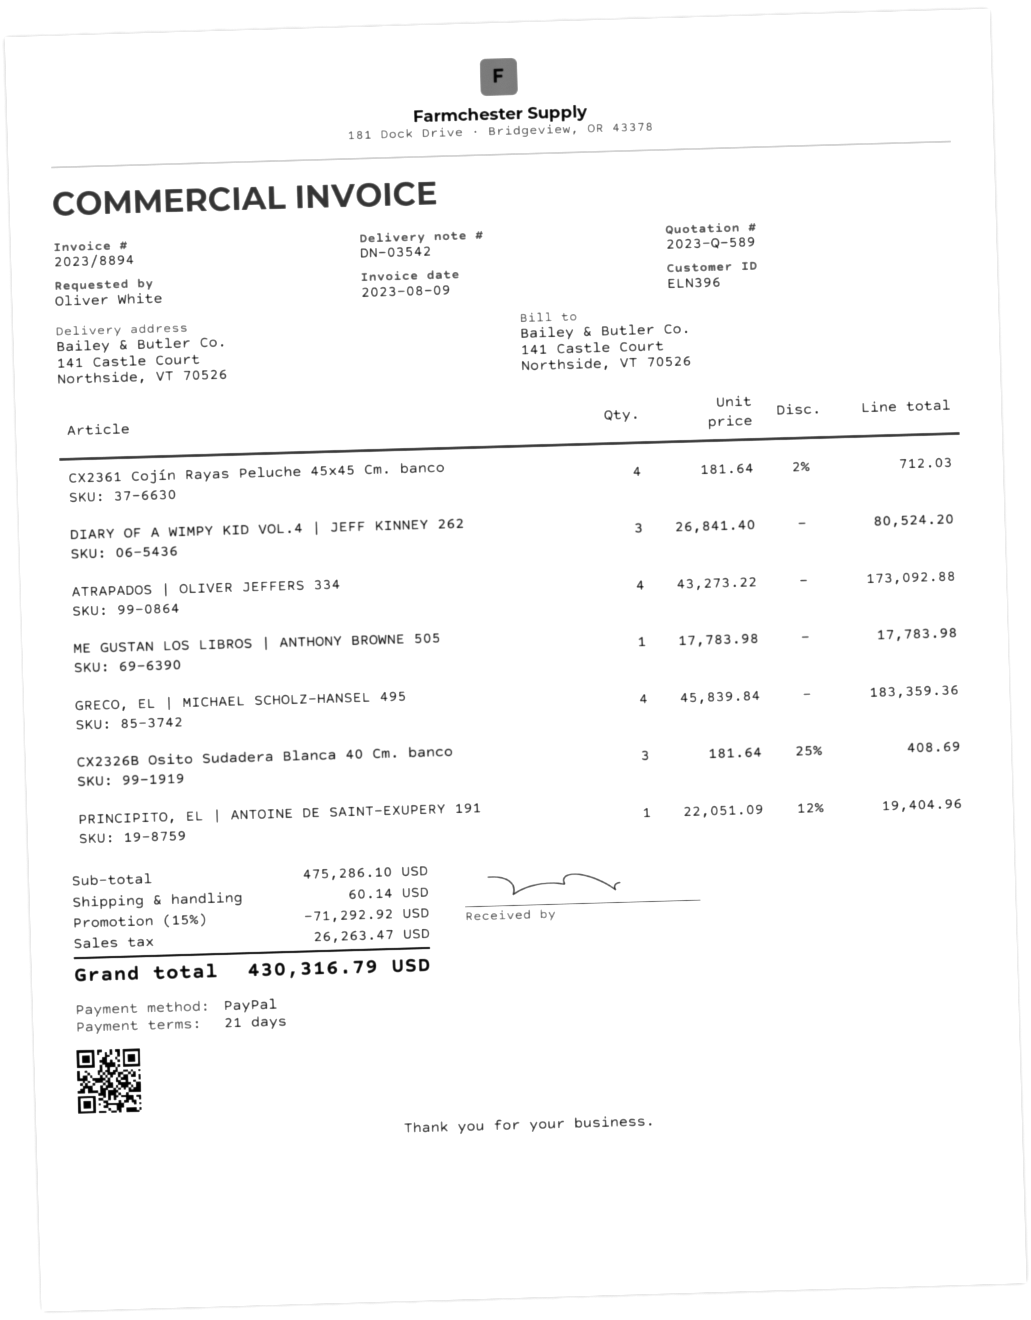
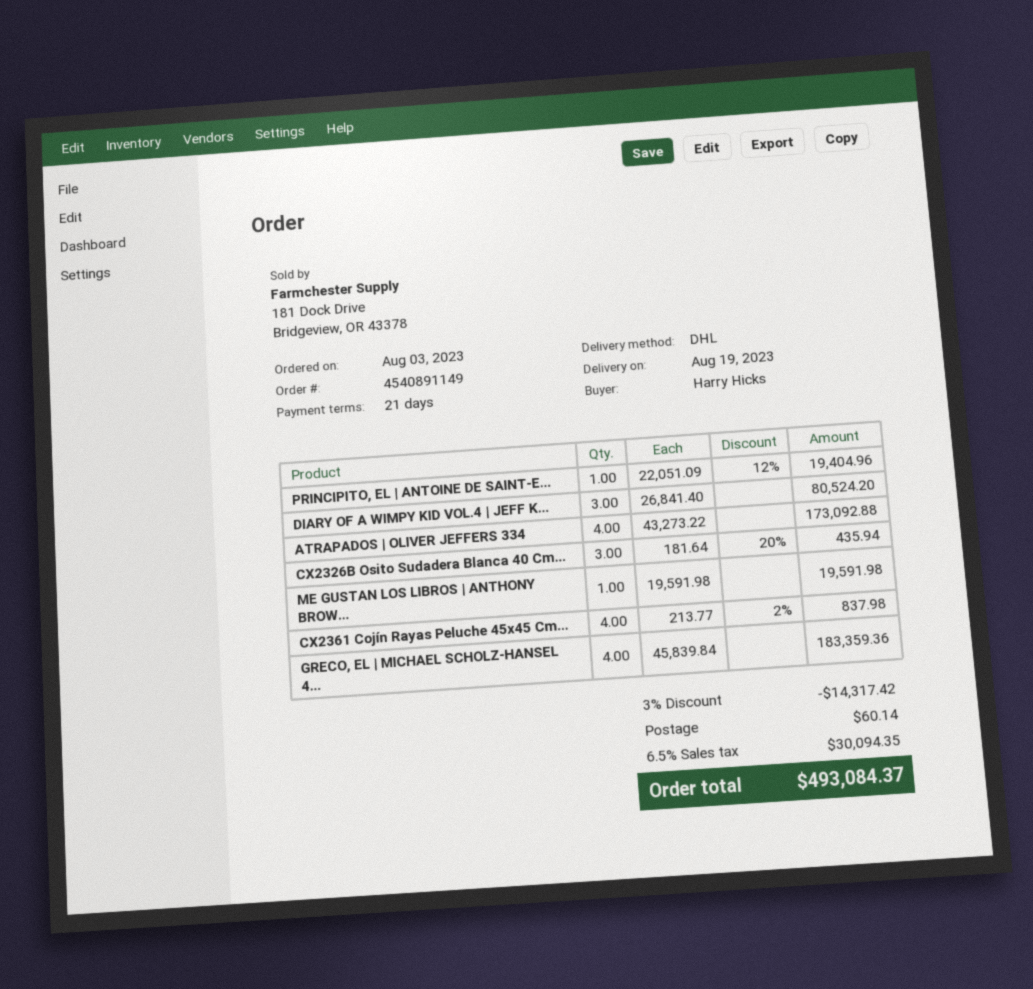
ordered by: Oliver White -> Harry Hicks
CX2361 Cojín Rayas Peluche 45x45 Cm. banco: 4 x 181.64 - 2% = 712.03 -> 4 x 213.77 - 2% = 837.98
ME GUSTAN LOS LIBROS | ANTHONY BROWNE 505: 1 x 17783.98 = 17783.98 -> 1 x 19591.98 = 19591.98
CX2326B Osito Sudadera Blanca 40 Cm. banco: 3 x 181.64 - 25% = 408.69 -> 3 x 181.64 - 20% = 435.94
discount: 15% = 71292.92 -> 3% = 14317.42
tax: 26263.47 -> 30094.35
total: 430316.79 -> 493084.37

